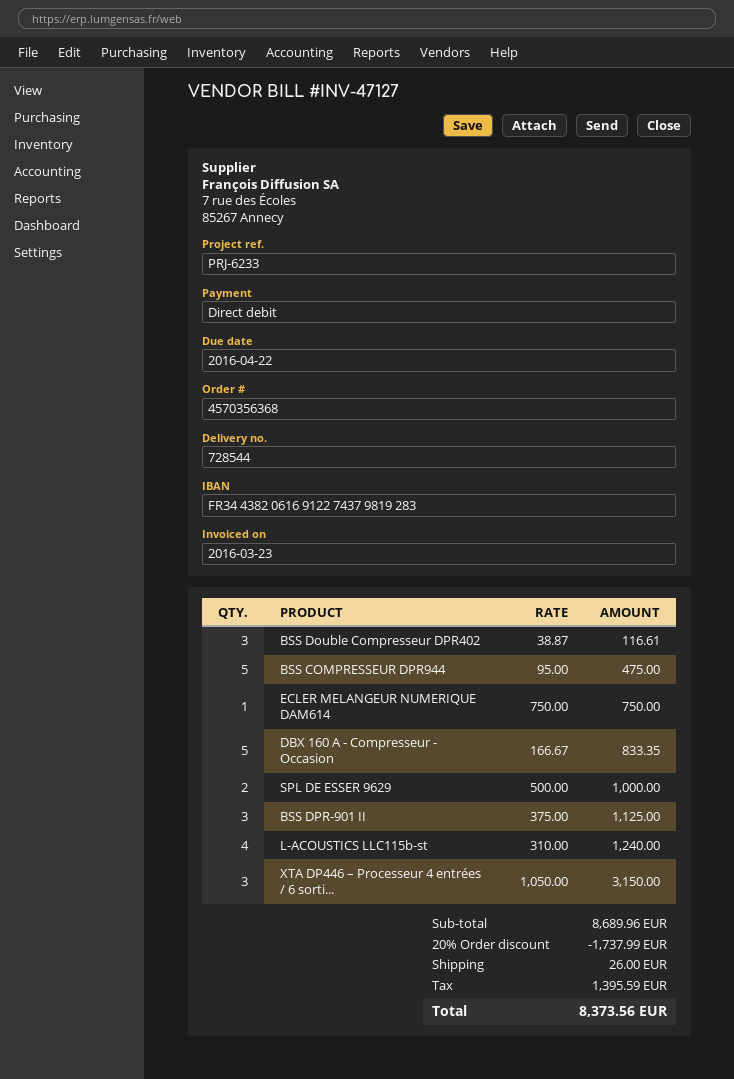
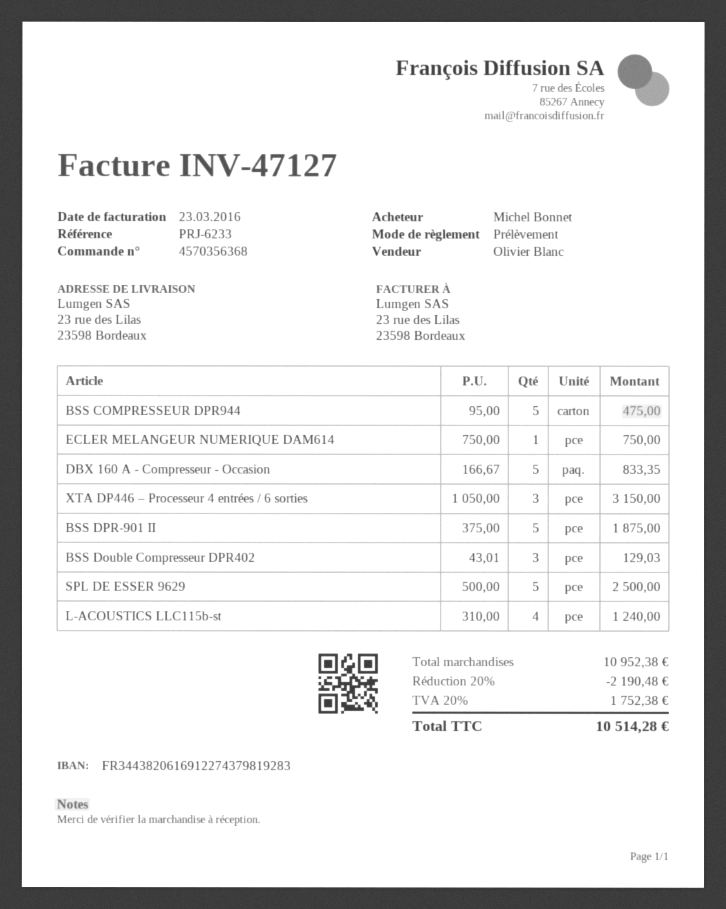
BSS Double Compresseur DPR402: 3 x 38.87 = 116.61 -> 3 x 43.01 = 129.03
SPL DE ESSER 9629: 2 x 500.00 = 1000.00 -> 5 x 500.00 = 2500.00
BSS DPR-901 II: 3 x 375.00 = 1125.00 -> 5 x 375.00 = 1875.00
subtotal: 8689.96 -> 10952.38
discount: 20% = 1737.99 -> 20% = 2190.48
shipping: 26.00 -> none
tax: 1395.59 -> 1752.38
total: 8373.56 -> 10514.28

